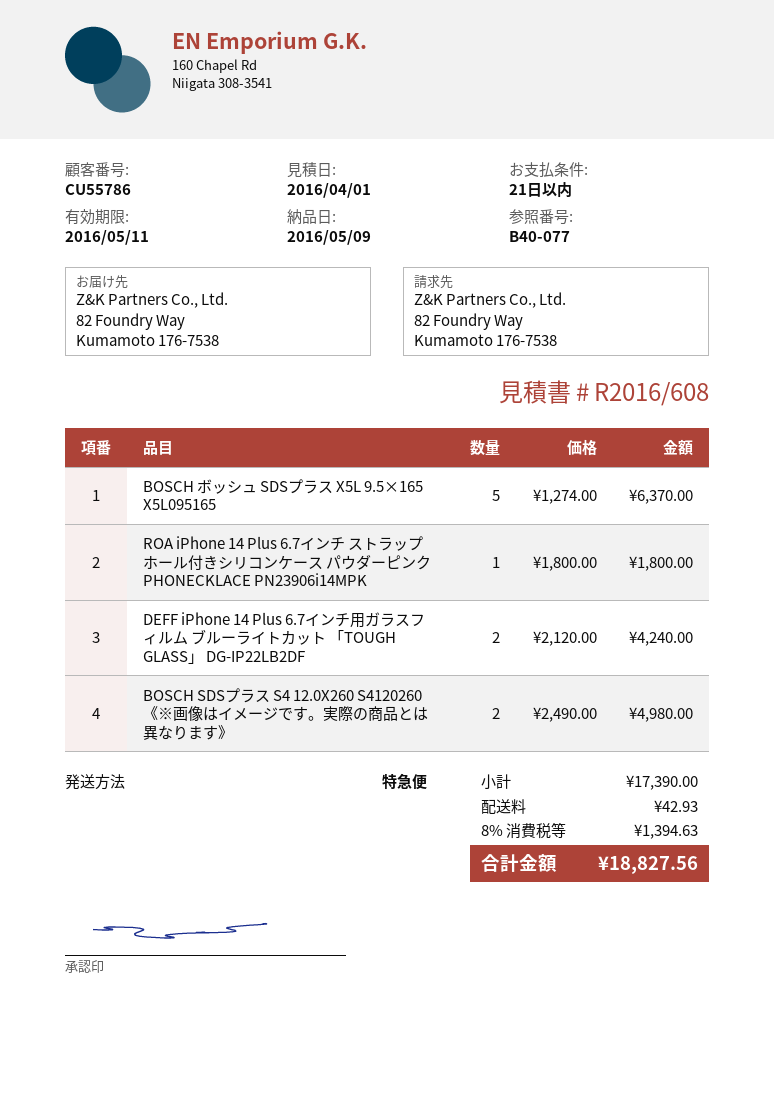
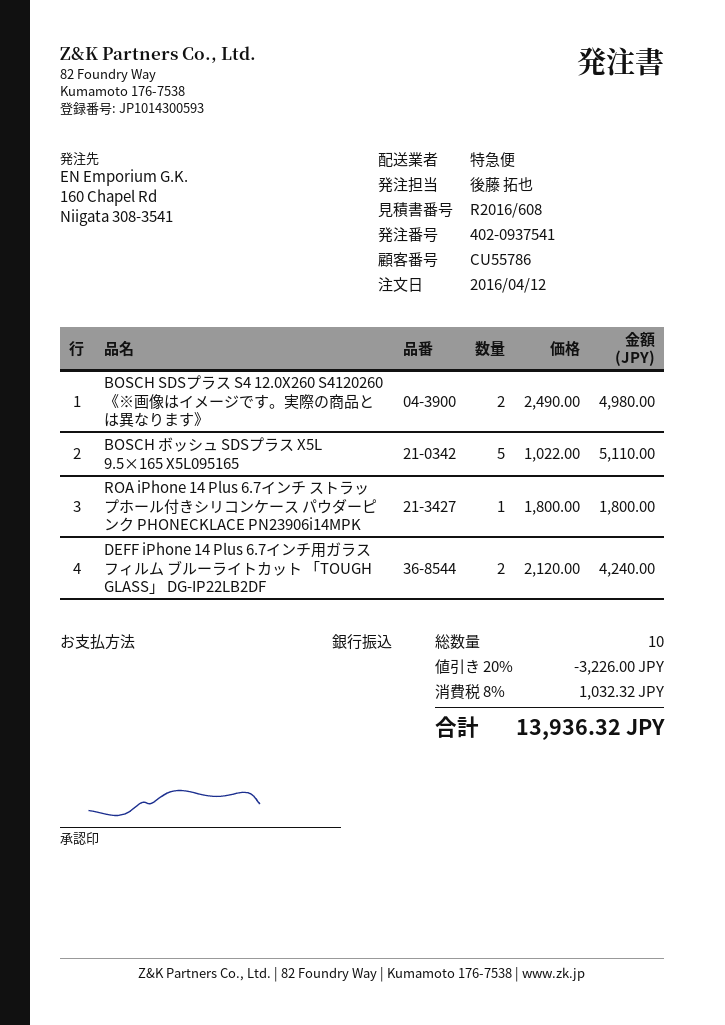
BOSCH ボッシュ SDSプラス X5L 9.5×165 X5L095165: 5 x 1274.00 = 6370.00 -> 5 x 1022.00 = 5110.00
discount: none -> 20% = 3226.00
shipping: 42.93 -> none
tax: 8% = 1394.63 -> 8% = 1032.32
total: 18827.56 -> 13936.32

